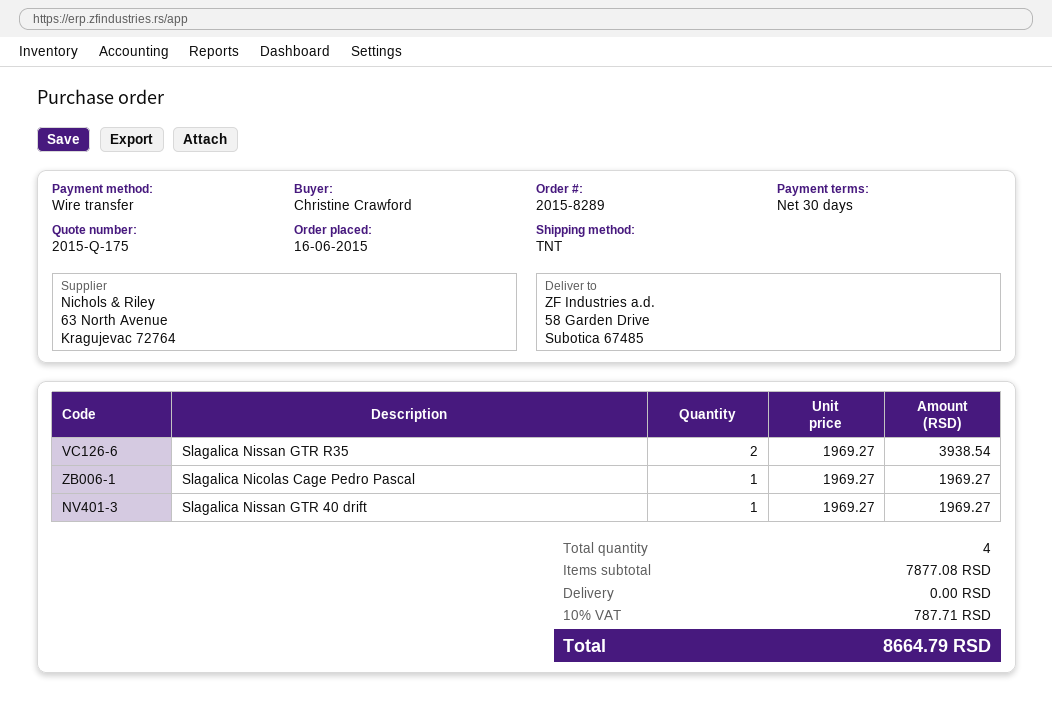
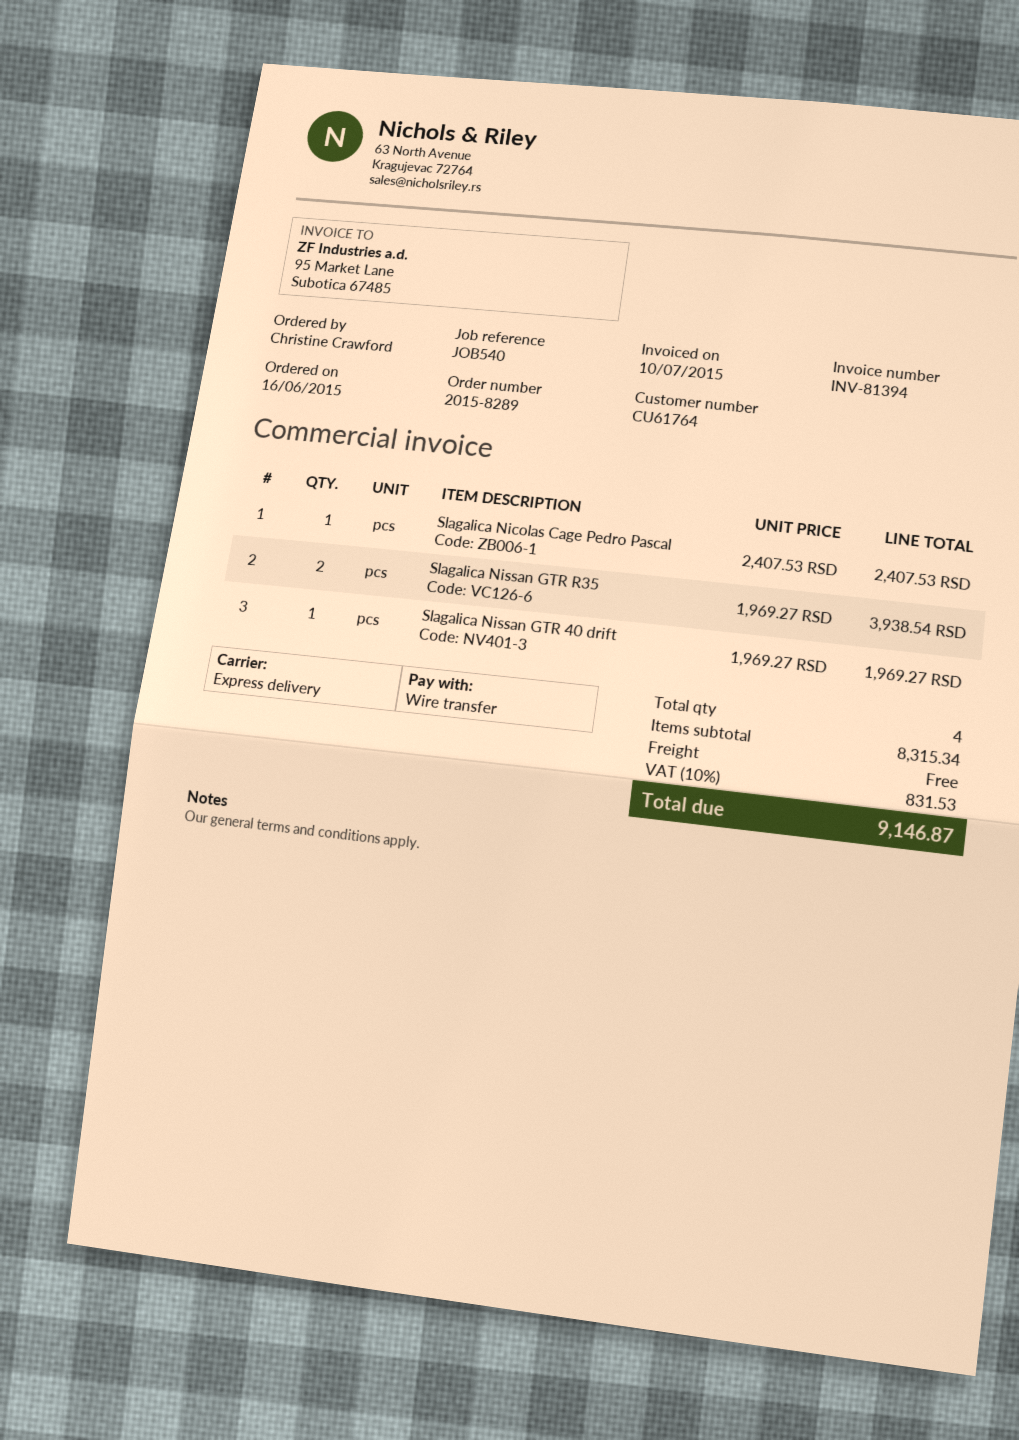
shipping method: TNT -> express
Slagalica Nicolas Cage Pedro Pascal: 1 x 1969.27 = 1969.27 -> 1 x 2407.53 = 2407.53
subtotal: 7877.08 -> 8315.34
tax: 10% = 787.71 -> 10% = 831.53
total: 8664.79 -> 9146.87

